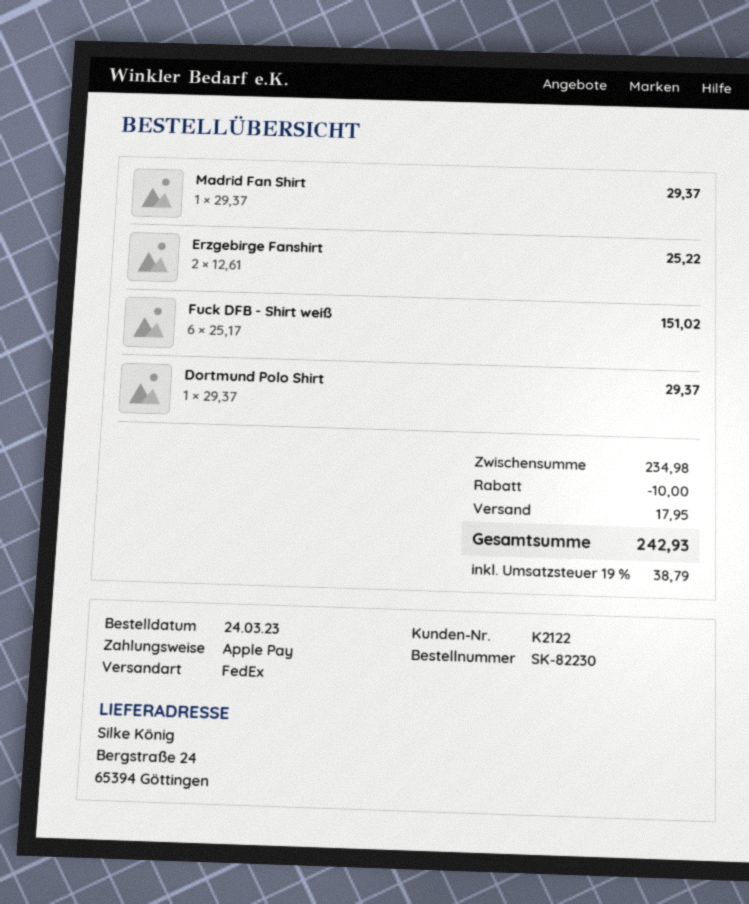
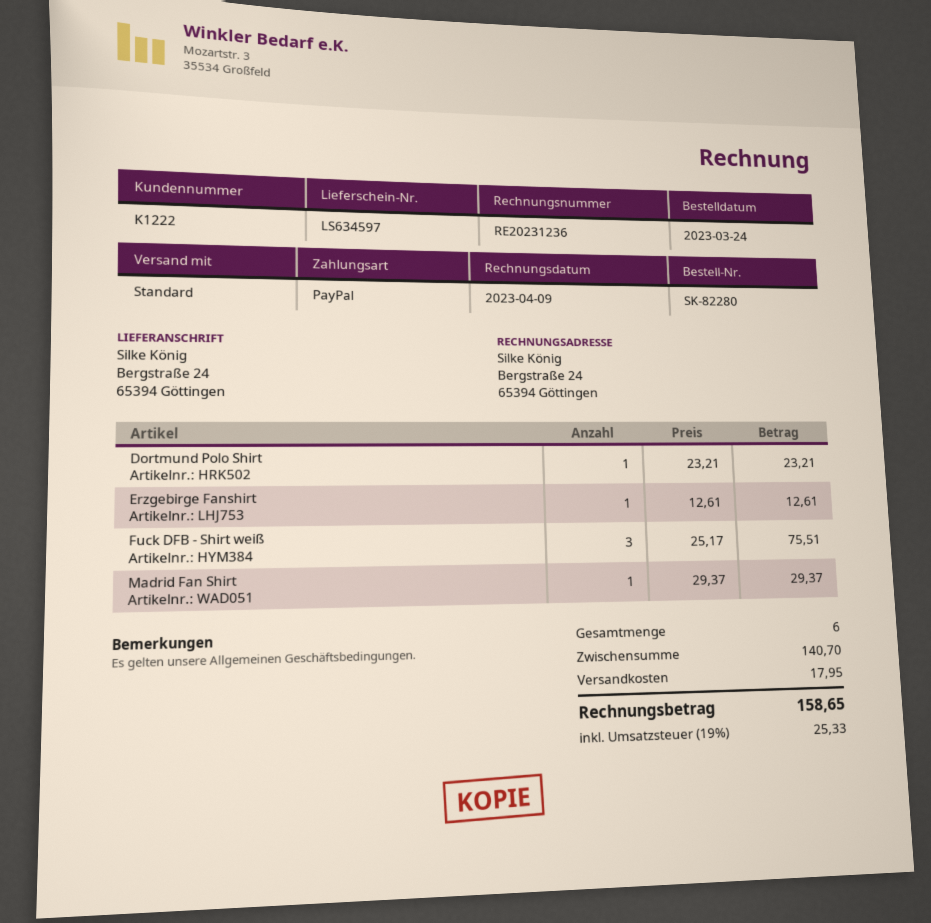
order number: SK-82230 -> SK-82280
customer number: K2122 -> K1222
payment method: Apple Pay -> PayPal
shipping method: FedEx -> standard
Erzgebirge Fanshirt: 2 x 12.61 = 25.22 -> 1 x 12.61 = 12.61
Fuck DFB - Shirt weiß: 6 x 25.17 = 151.02 -> 3 x 25.17 = 75.51
Dortmund Polo Shirt: 1 x 29.37 = 29.37 -> 1 x 23.21 = 23.21
subtotal: 234.98 -> 140.70
discount: 10.00 -> none
tax: 19% = 38.79 -> 19% = 25.33
total: 242.93 -> 158.65

